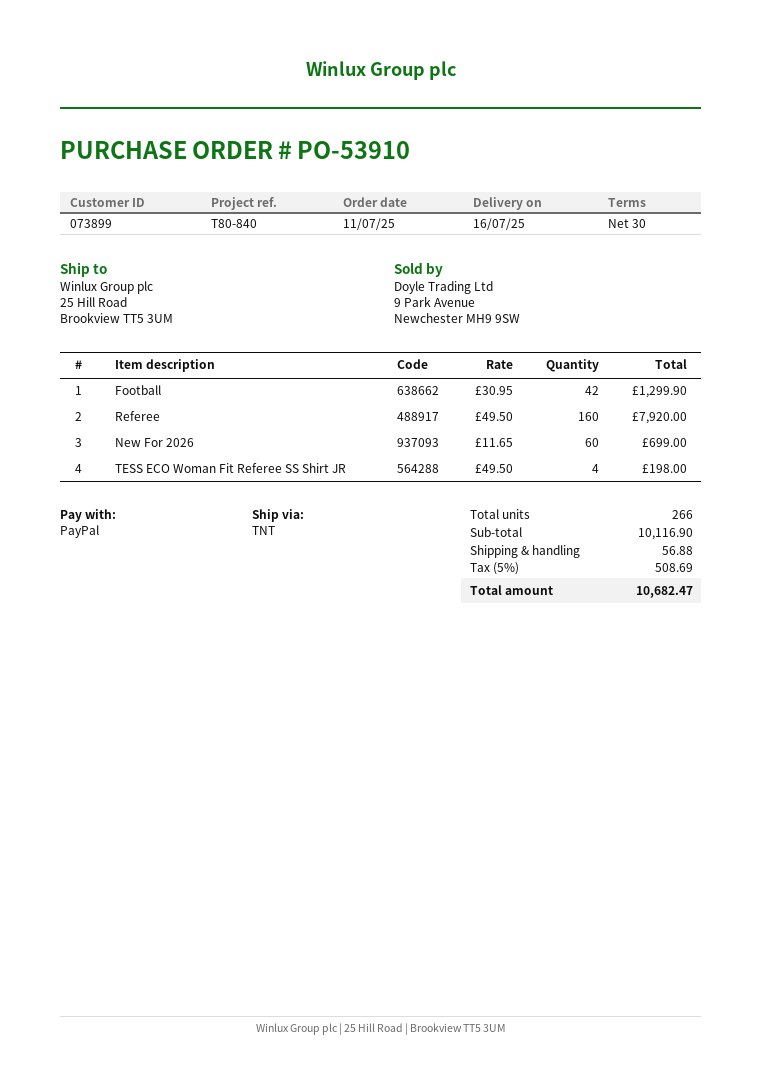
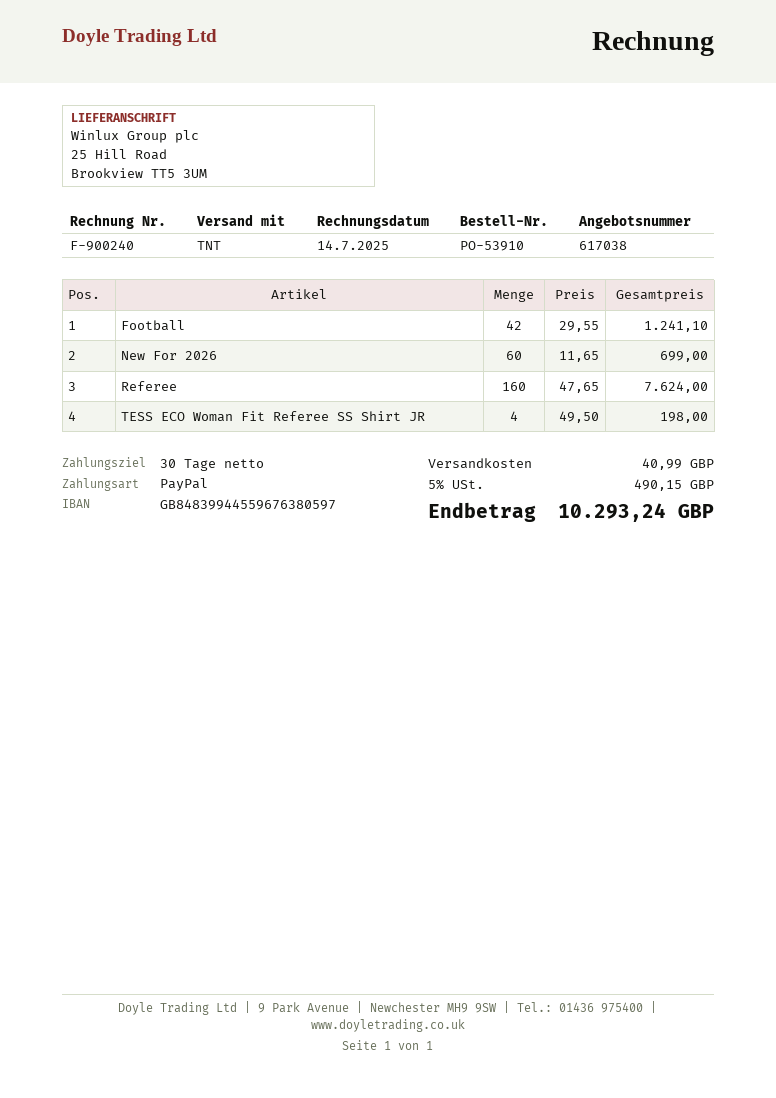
Football: 42 x 30.95 = 1299.90 -> 42 x 29.55 = 1241.10
Referee: 160 x 49.50 = 7920.00 -> 160 x 47.65 = 7624.00
shipping: 56.88 -> 40.99
tax: 5% = 508.69 -> 5% = 490.15
total: 10682.47 -> 10293.24

